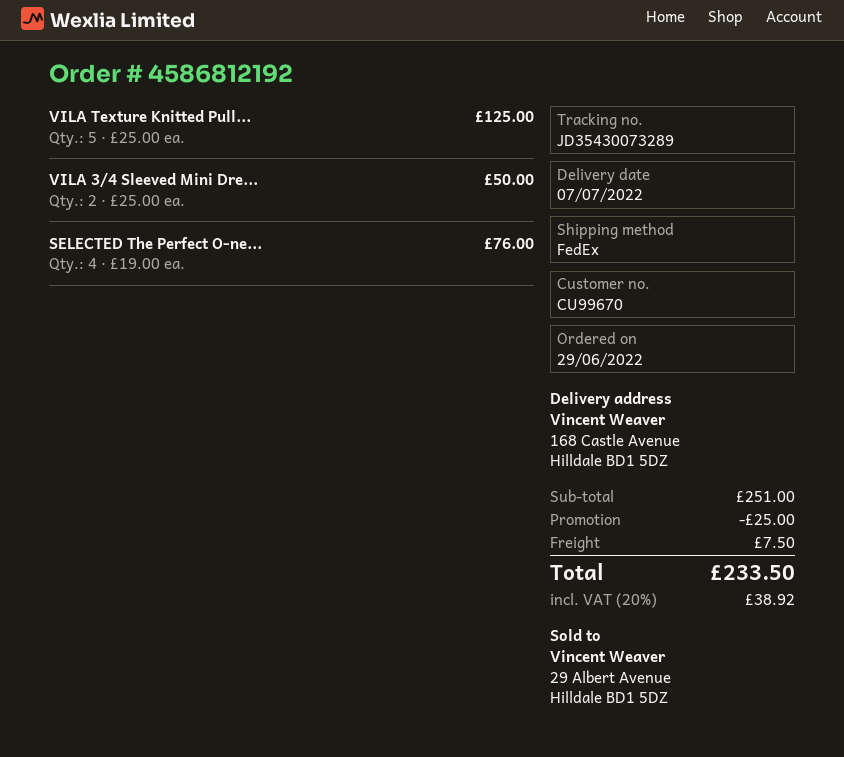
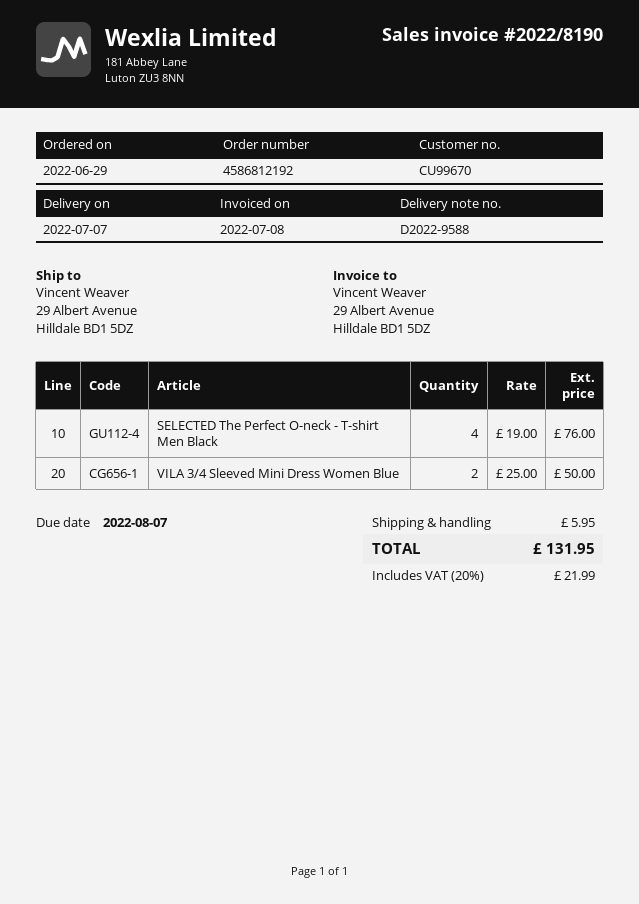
ship to: 168 Castle Avenue, Hilldale BD1 5DZ -> 29 Albert Avenue, Hilldale BD1 5DZ
VILA Texture Knitted Pull...: 5 x 25.00 = 125.00 -> none
discount: 25.00 -> none
shipping: 7.50 -> 5.95
tax: 20% = 38.92 -> 20% = 21.99
total: 233.50 -> 131.95

